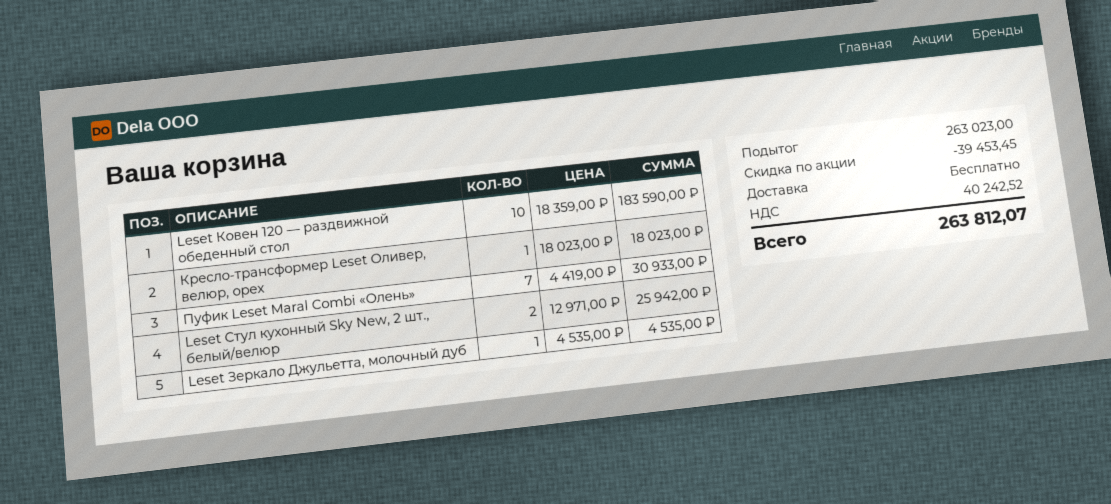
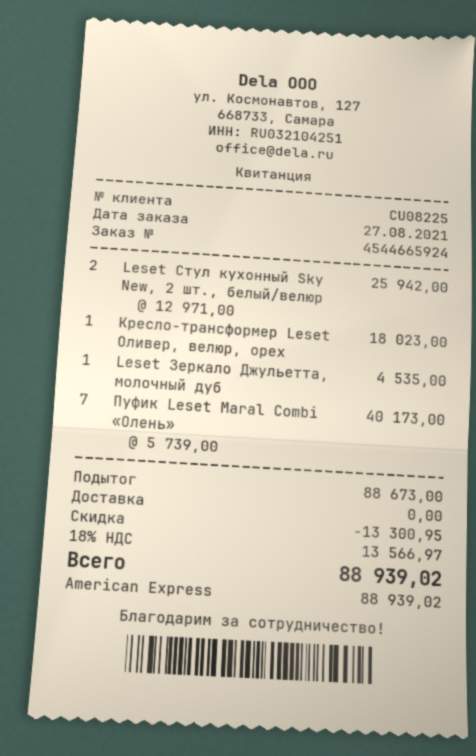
Leset Ковен 120 — раздвижной обеденный стол: 10 x 18359.00 = 183590.00 -> none
Пуфик Leset Maral Combi «Олень»: 7 x 4419.00 = 30933.00 -> 7 x 5739.00 = 40173.00
subtotal: 263023.00 -> 88673.00
discount: 39453.45 -> 13300.95
tax: 40242.52 -> 13566.97
total: 263812.07 -> 88939.02

